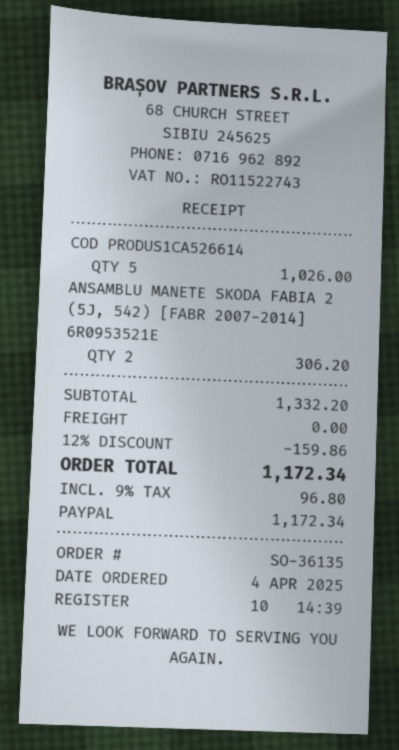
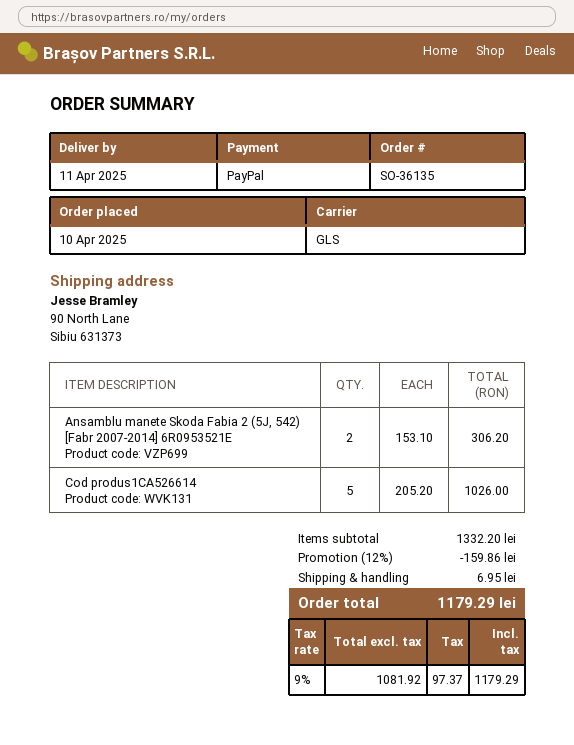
order date: 2025-04-04 -> 2025-04-10
shipping: 0.00 -> 6.95
tax: 9% = 96.80 -> 9% = 97.37
total: 1172.34 -> 1179.29

